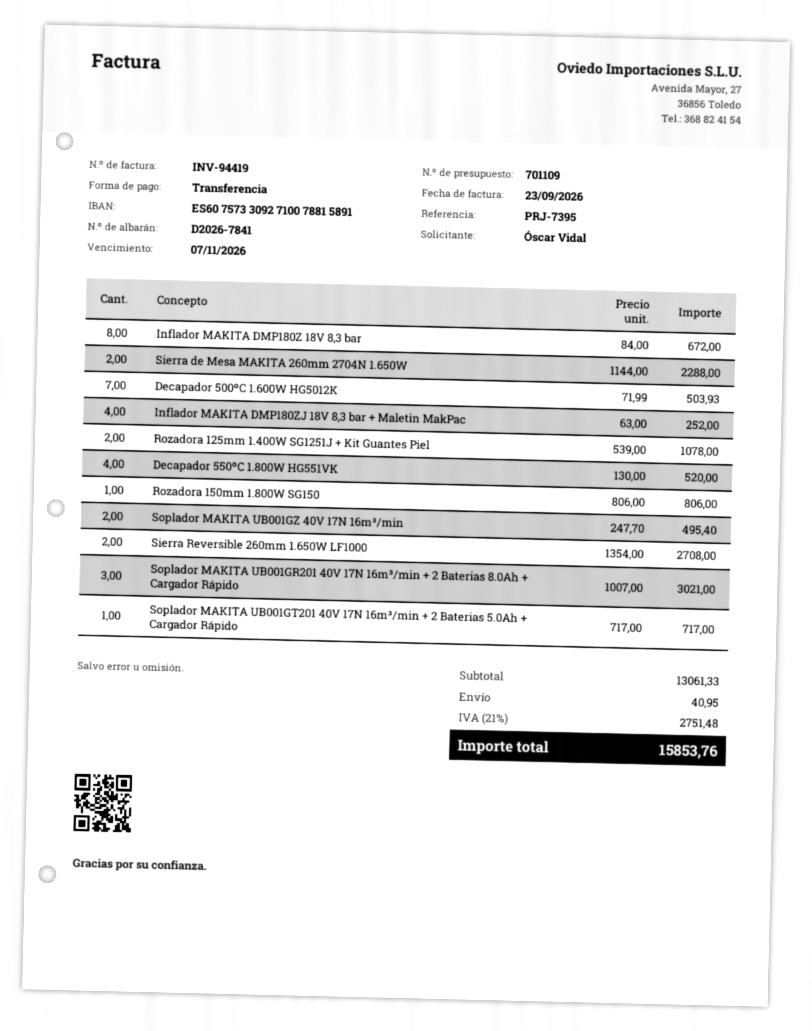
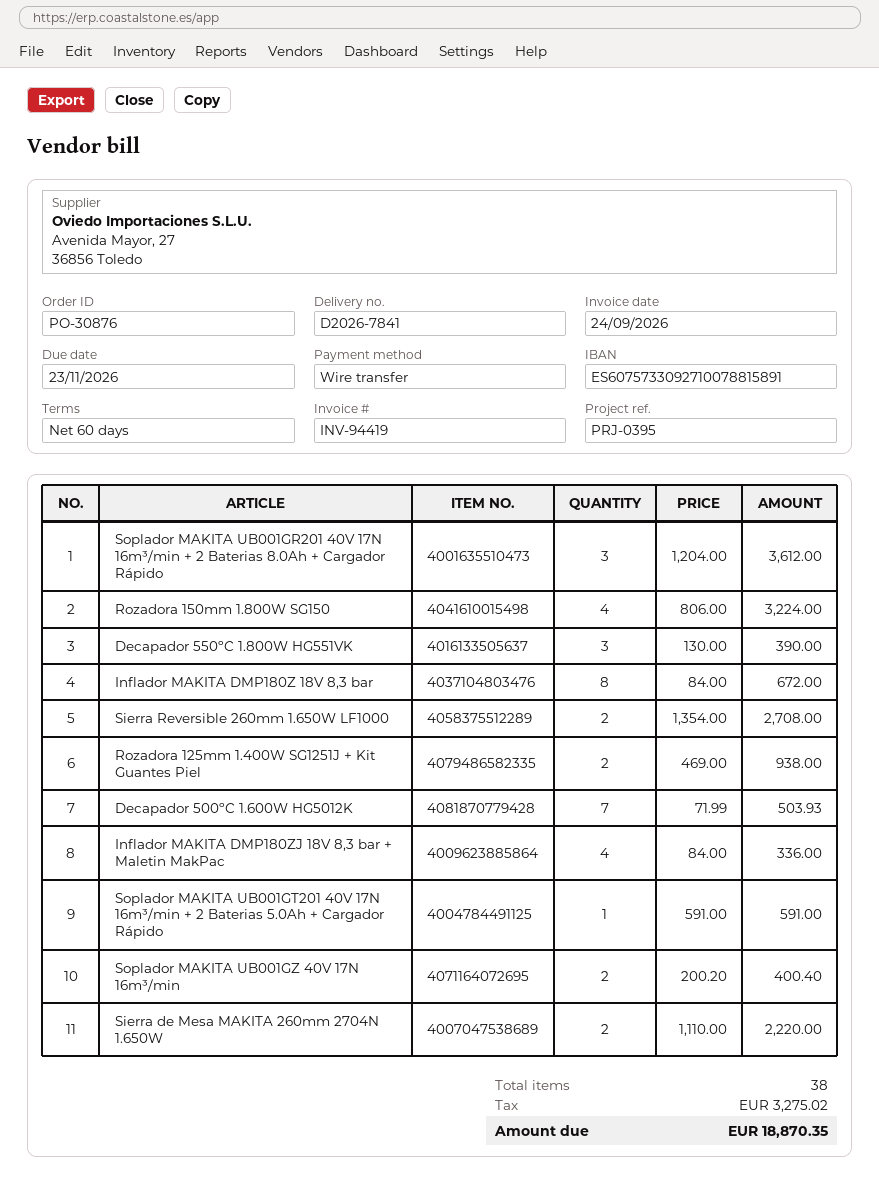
invoice date: 2026-09-23 -> 2026-09-24
due date: 2026-11-07 -> 2026-11-23
reference: PRJ-7395 -> PRJ-0395
Sierra de Mesa MAKITA 260mm 2704N 1.650W: 2 x 1144.00 = 2288.00 -> 2 x 1110.00 = 2220.00
Inflador MAKITA DMP180ZJ 18V 8,3 bar + Maletin MakPac: 4 x 63.00 = 252.00 -> 4 x 84.00 = 336.00
Rozadora 125mm 1.400W SG1251J + Kit Guantes Piel: 2 x 539.00 = 1078.00 -> 2 x 469.00 = 938.00
Decapador 550ºC 1.800W HG551VK: 4 x 130.00 = 520.00 -> 3 x 130.00 = 390.00
Rozadora 150mm 1.800W SG150: 1 x 806.00 = 806.00 -> 4 x 806.00 = 3224.00
Soplador MAKITA UB001GZ 40V 17N 16m³/min: 2 x 247.70 = 495.40 -> 2 x 200.20 = 400.40
Soplador MAKITA UB001GR201 40V 17N 16m³/min + 2 Baterias 8.0Ah + Cargador Rápido: 3 x 1007.00 = 3021.00 -> 3 x 1204.00 = 3612.00
Soplador MAKITA UB001GT201 40V 17N 16m³/min + 2 Baterias 5.0Ah + Cargador Rápido: 1 x 717.00 = 717.00 -> 1 x 591.00 = 591.00
shipping: 40.95 -> none
tax: 2751.48 -> 3275.02
total: 15853.76 -> 18870.35

